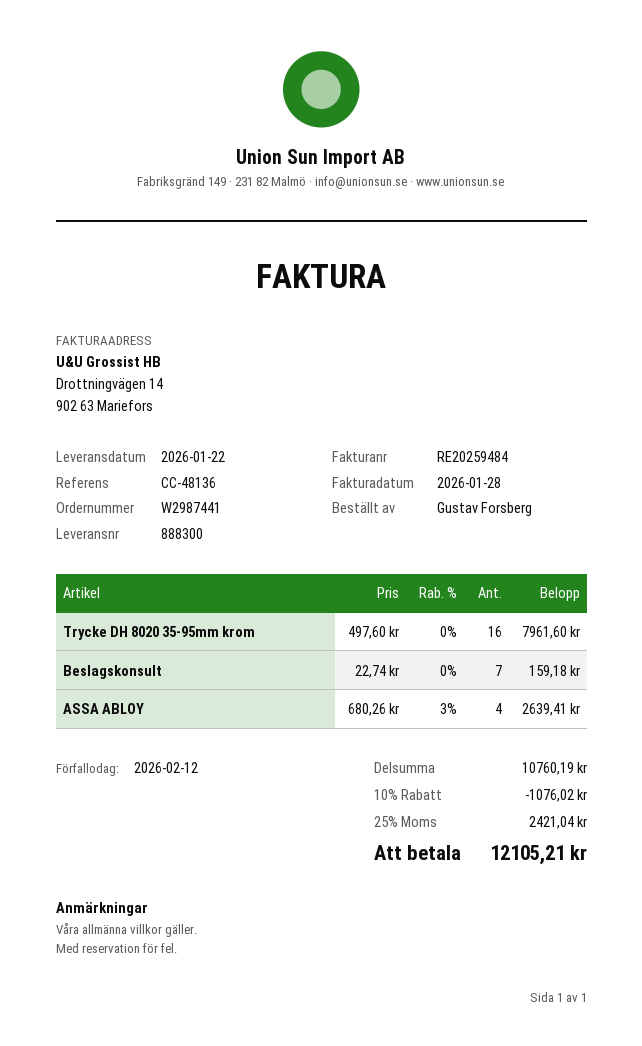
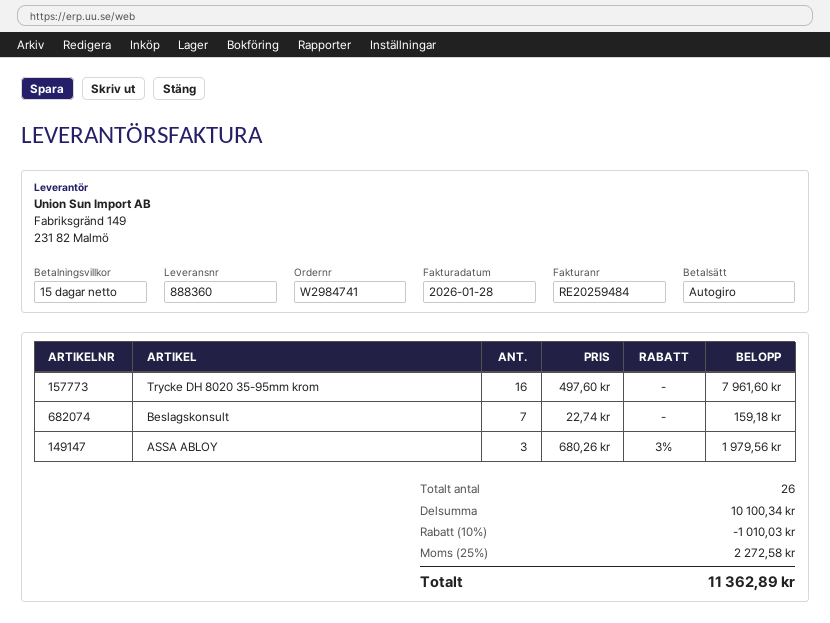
order number: W2987441 -> W2984741
delivery note number: 888300 -> 888360
ASSA ABLOY: 4 x 680.26 - 3% = 2639.41 -> 3 x 680.26 - 3% = 1979.56
subtotal: 10760.19 -> 10100.34
discount: 10% = 1076.02 -> 10% = 1010.03
tax: 25% = 2421.04 -> 25% = 2272.58
total: 12105.21 -> 11362.89

